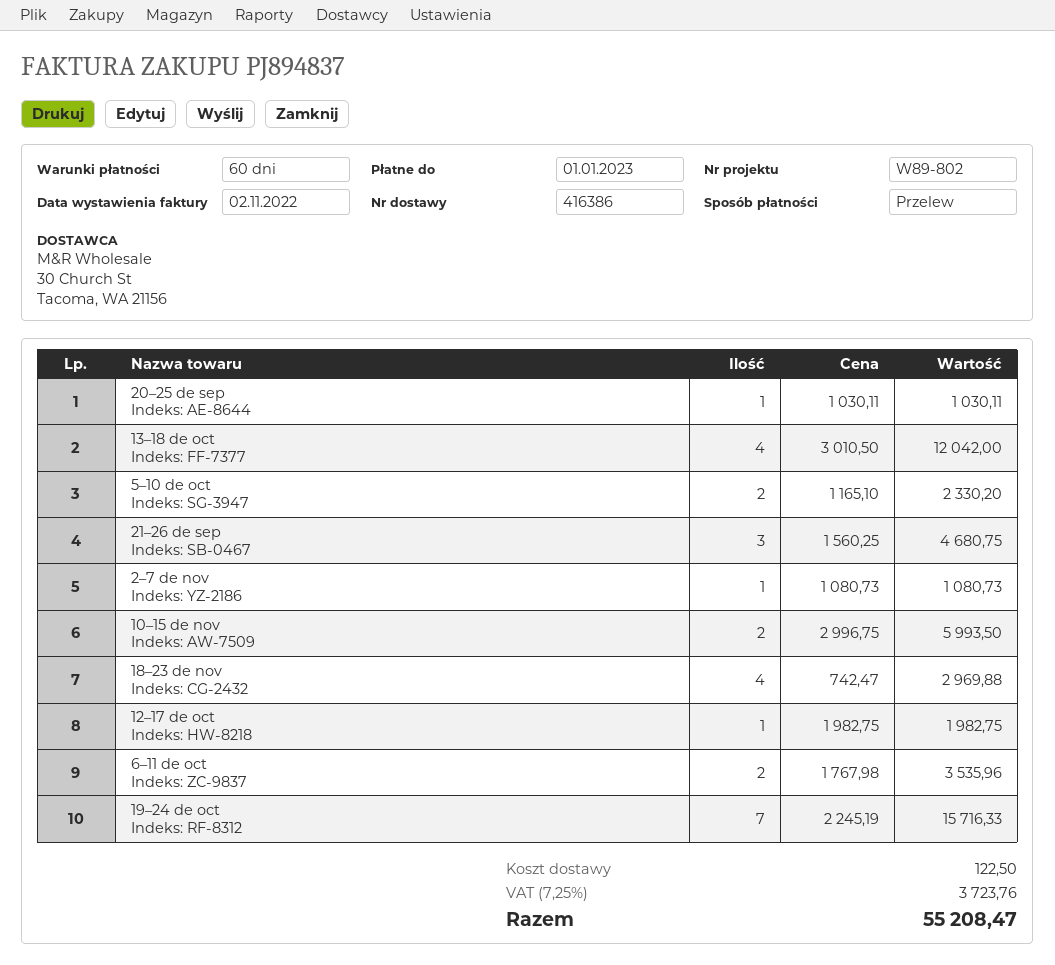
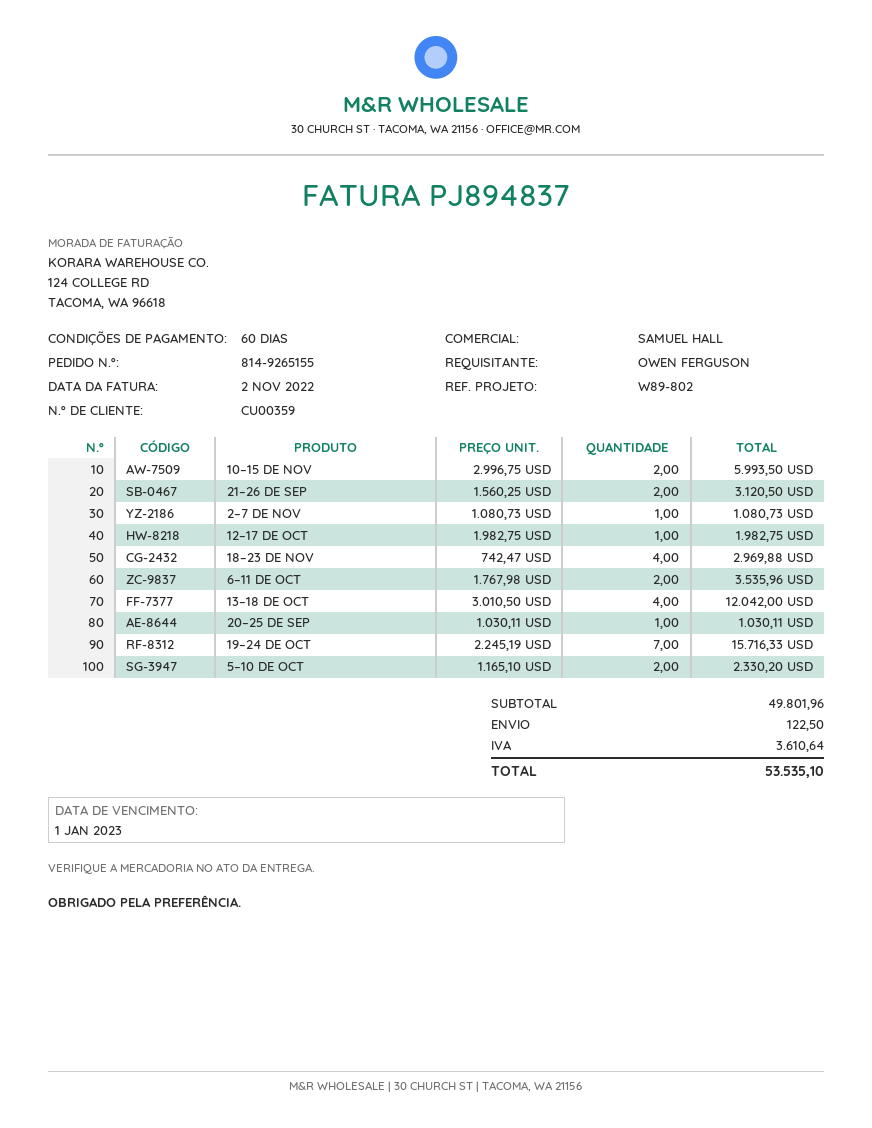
21–26 de sep: 3 x 1560.25 = 4680.75 -> 2 x 1560.25 = 3120.50
tax: 3723.76 -> 3610.64
total: 55208.47 -> 53535.10

